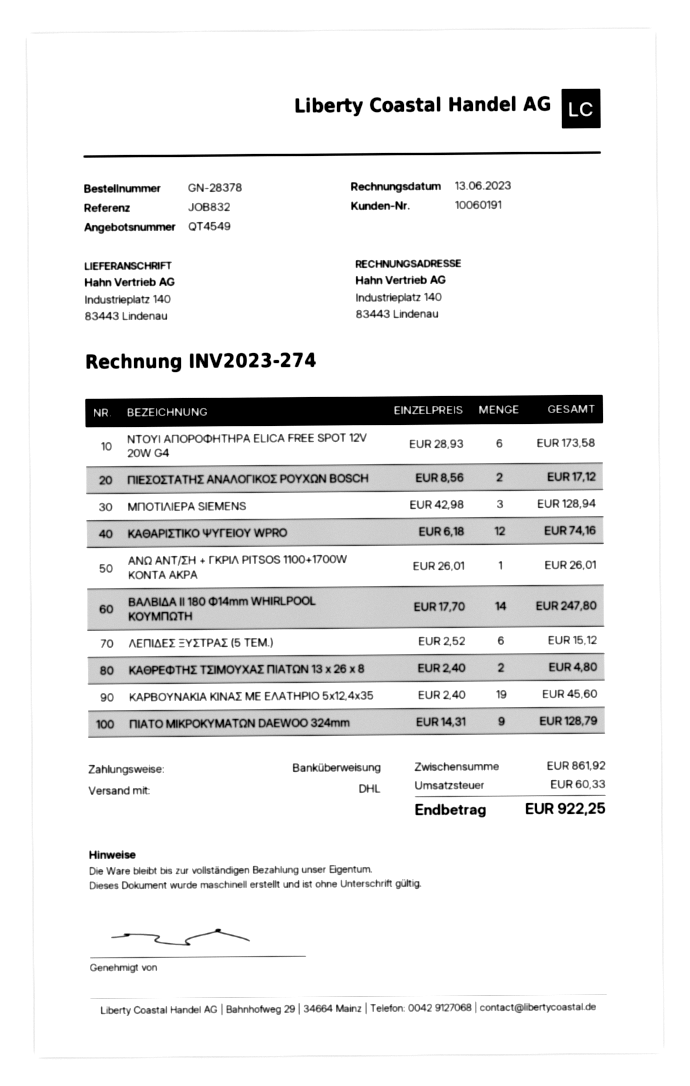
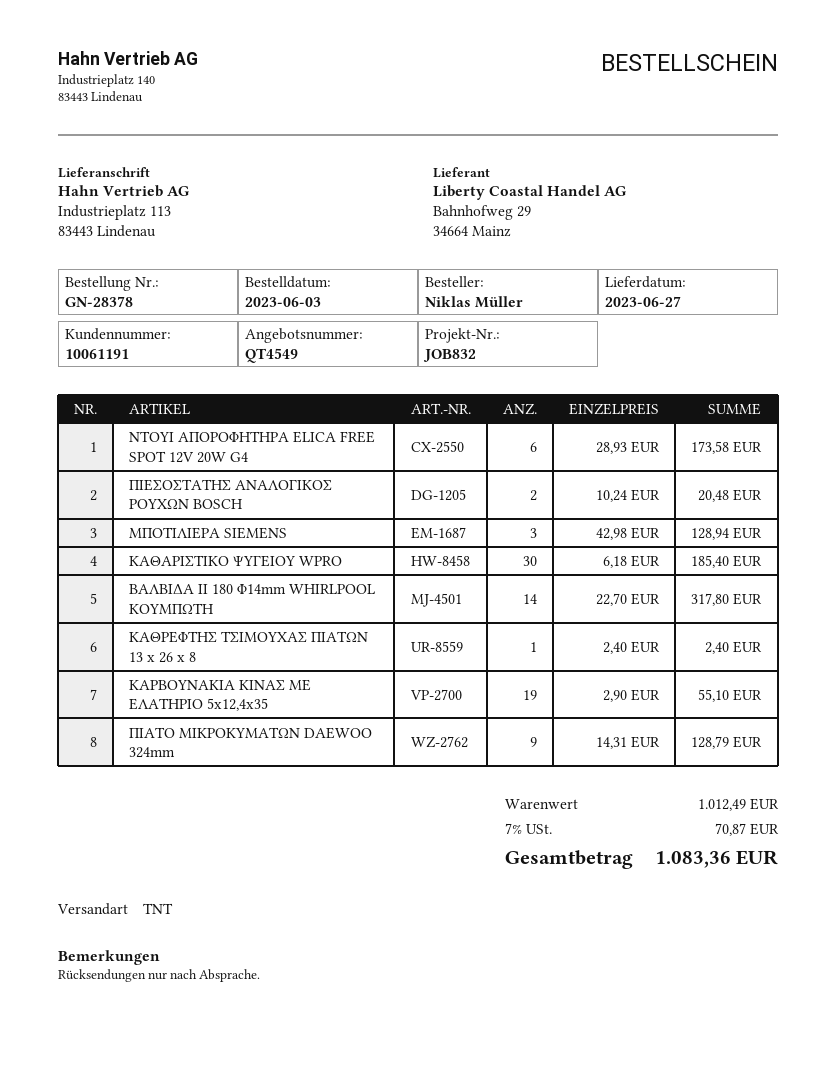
customer number: 10060191 -> 10061191
shipping method: DHL -> TNT
ship to: Industrieplatz 140, 83443 Lindenau -> Industrieplatz 113, 83443 Lindenau
ΠΙΕΣΟΣΤΑΤΗΣ ΑΝΑΛΟΓΙΚΟΣ ΡΟΥΧΩΝ BOSCH: 2 x 8.56 = 17.12 -> 2 x 10.24 = 20.48
ΚΑΘΑΡΙΣΤΙΚΟ ΨΥΓΕΙΟΥ WPRO: 12 x 6.18 = 74.16 -> 30 x 6.18 = 185.40
ΑΝΩ ΑΝΤ/ΣΗ + ΓΚΡΙΛ PITSOS 1100+1700W ΚΟΝΤΑ ΑΚΡΑ: 1 x 26.01 = 26.01 -> none
ΒΑΛΒΙΔΑ II 180 Φ14mm WHIRLPOOL ΚΟΥΜΠΩΤΗ: 14 x 17.70 = 247.80 -> 14 x 22.70 = 317.80
ΛEΠΙΔΕΣ ΞΥΣΤΡΑΣ (5 ΤΕΜ.): 6 x 2.52 = 15.12 -> none
ΚΑΘΡΕΦΤΗΣ ΤΣΙΜΟΥΧΑΣ ΠΙΑΤΩΝ 13 x 26 x 8: 2 x 2.40 = 4.80 -> 1 x 2.40 = 2.40
ΚΑΡΒΟΥΝΑΚΙΑ KINAΣ ΜΕ ΕΛΑΤΗΡΙΟ 5x12,4x35: 19 x 2.40 = 45.60 -> 19 x 2.90 = 55.10
subtotal: 861.92 -> 1012.49
tax: 60.33 -> 70.87
total: 922.25 -> 1083.36

